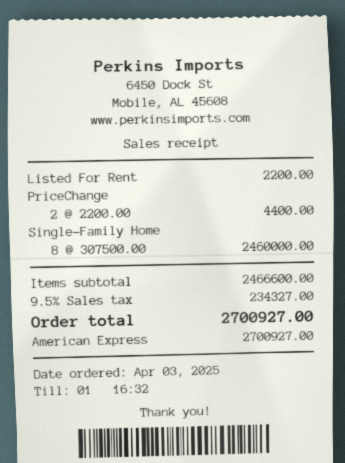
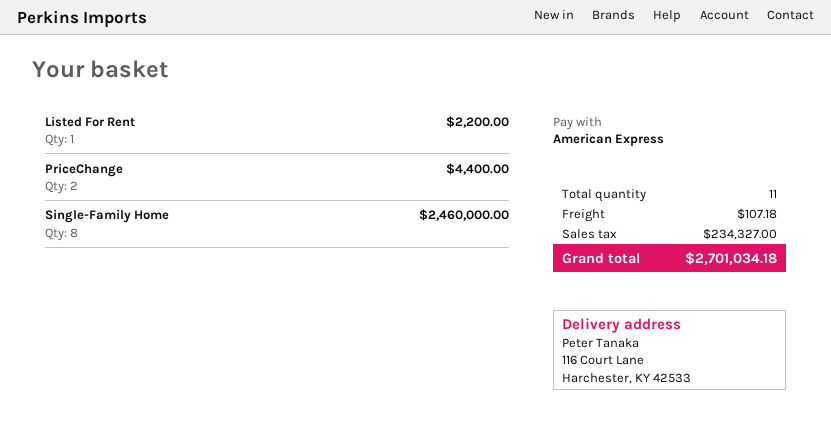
shipping: none -> 107.18
total: 2700927.00 -> 2701034.18

